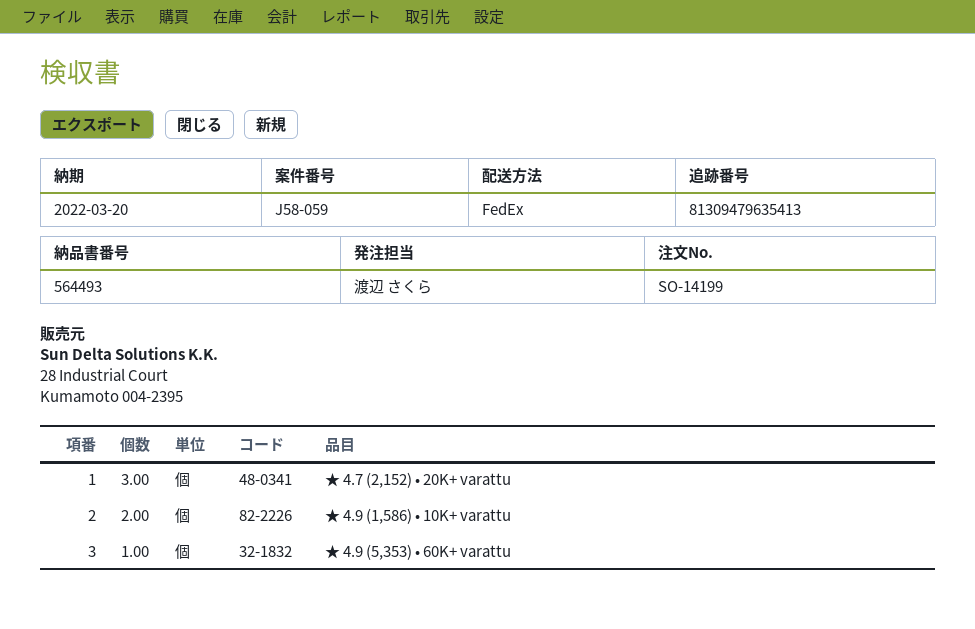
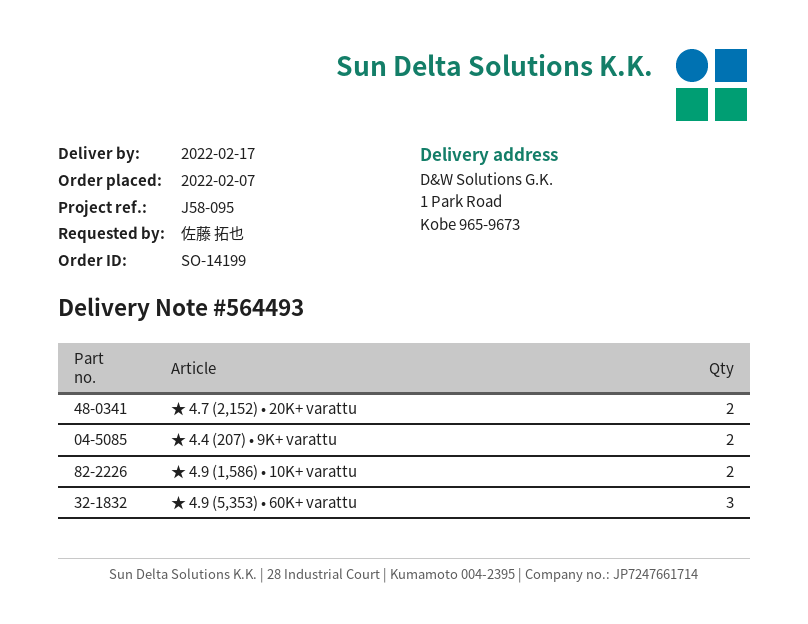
delivery date: 2022-03-20 -> 2022-02-17
reference: J58-059 -> J58-095
ordered by: 渡辺 さくら -> 佐藤 拓也
★ 4.7 (2,152) • 20K+ varattu: 3 -> 2
★ 4.9 (5,353) • 60K+ varattu: 1 -> 3
★ 4.4 (207) • 9K+ varattu: none -> 2

